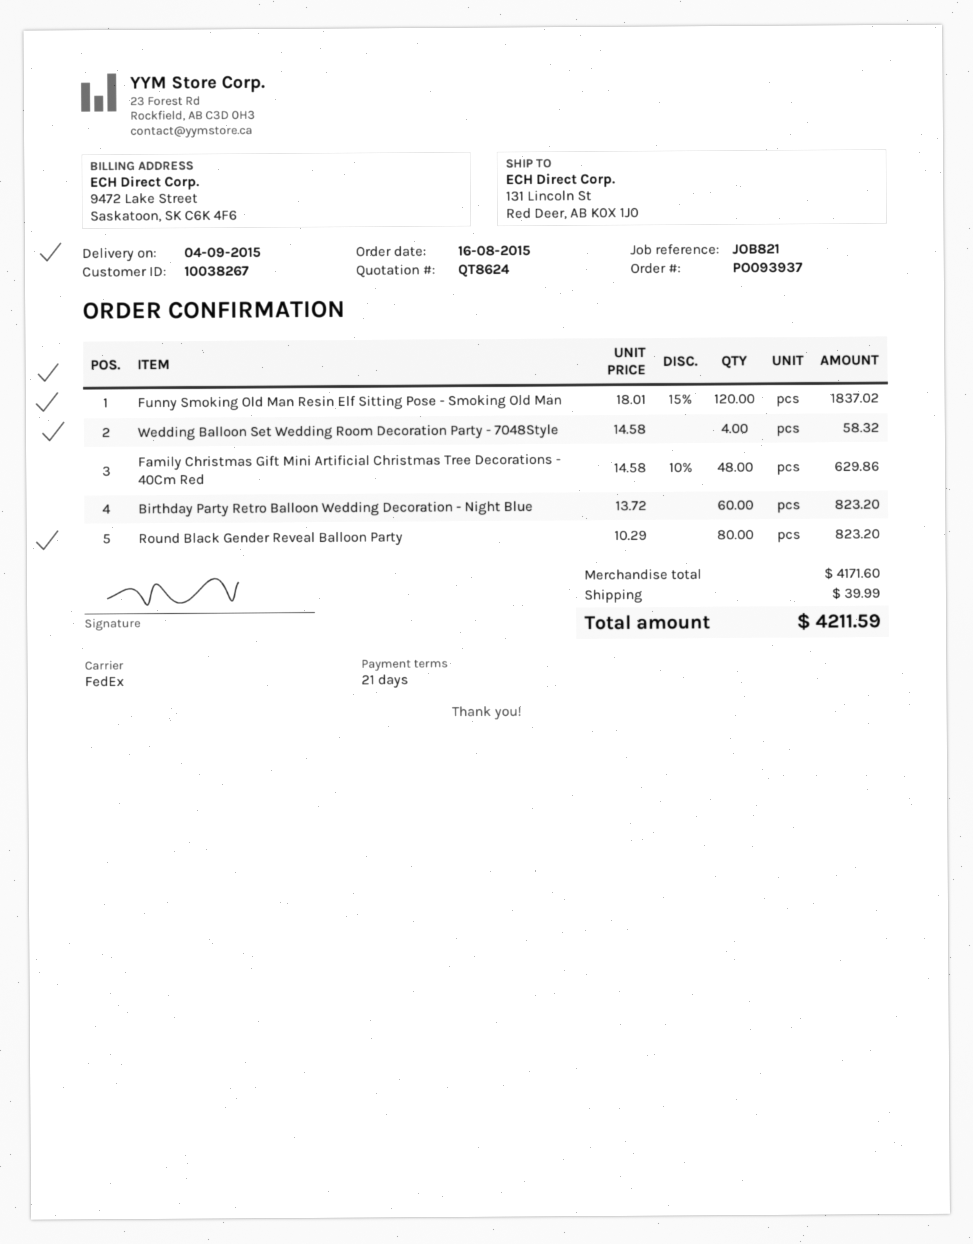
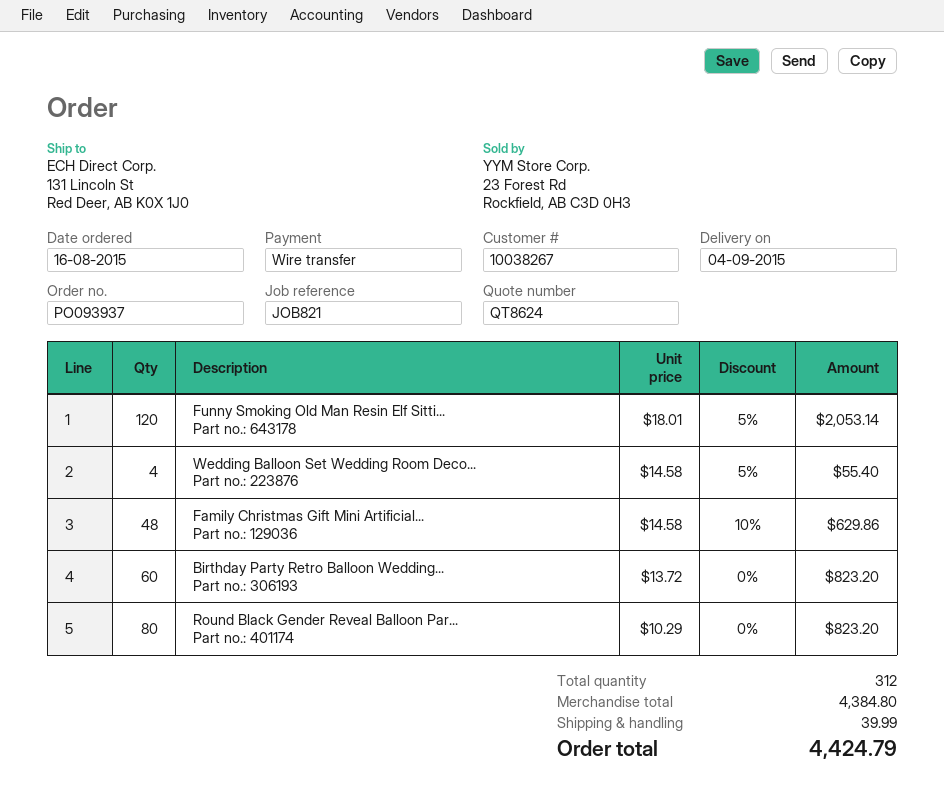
Funny Smoking Old Man Resin Elf Sitting Pose - Smoking Old Man: 120 x 18.01 - 15% = 1837.02 -> 120 x 18.01 - 5% = 2053.14
Wedding Balloon Set Wedding Room Decoration Party - 7048Style: 4 x 14.58 = 58.32 -> 4 x 14.58 - 5% = 55.40
subtotal: 4171.60 -> 4384.80
total: 4211.59 -> 4424.79

